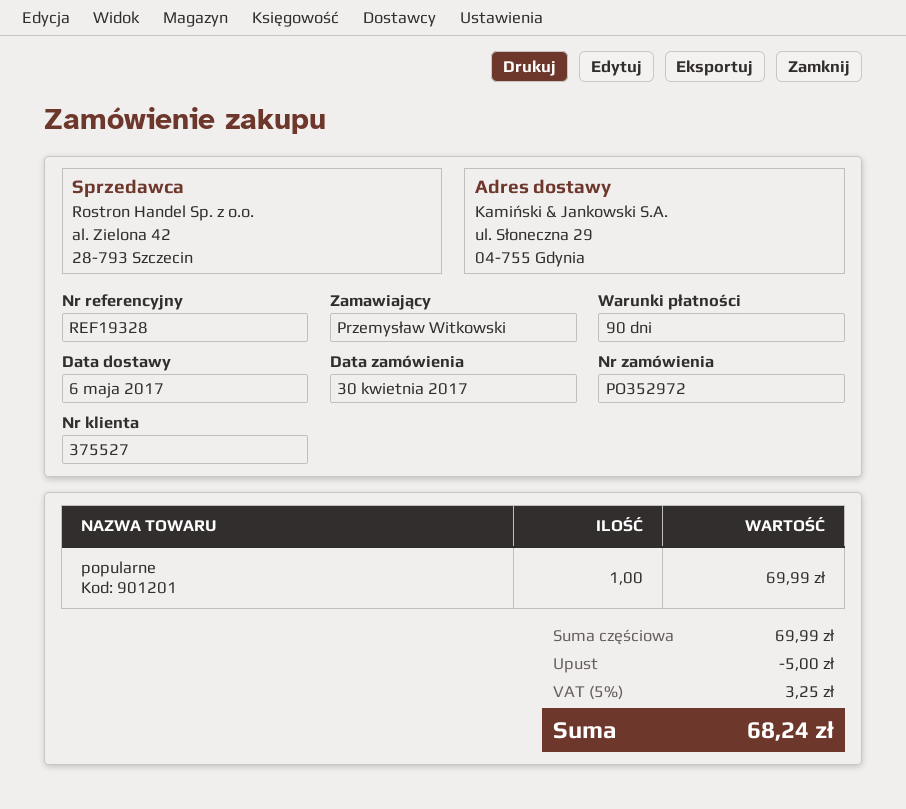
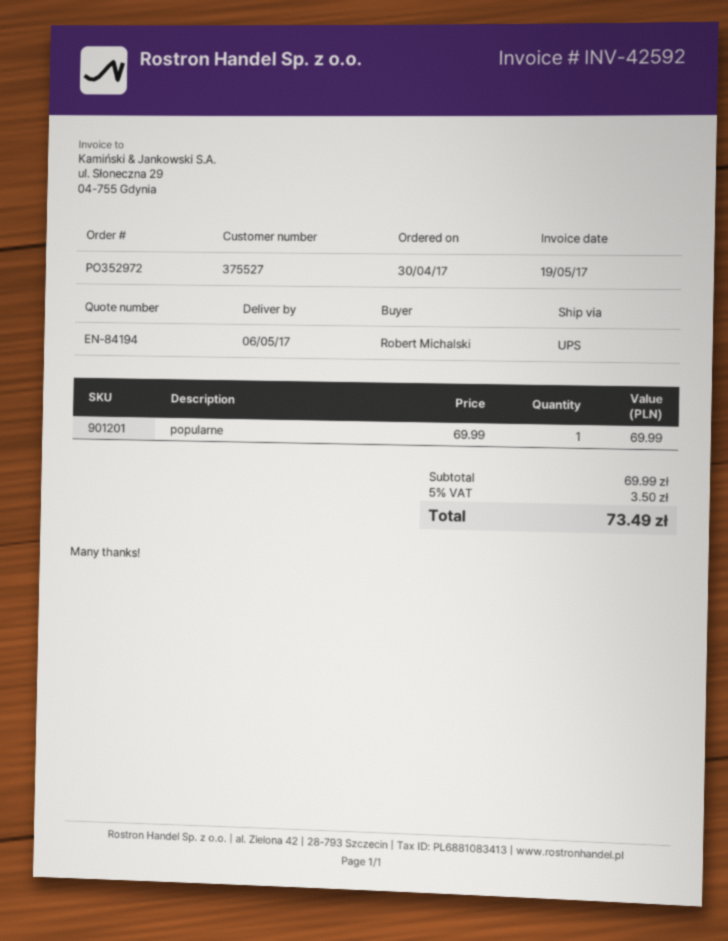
ordered by: Przemysław Witkowski -> Robert Michalski
discount: 5.00 -> none
tax: 5% = 3.25 -> 5% = 3.50
total: 68.24 -> 73.49

